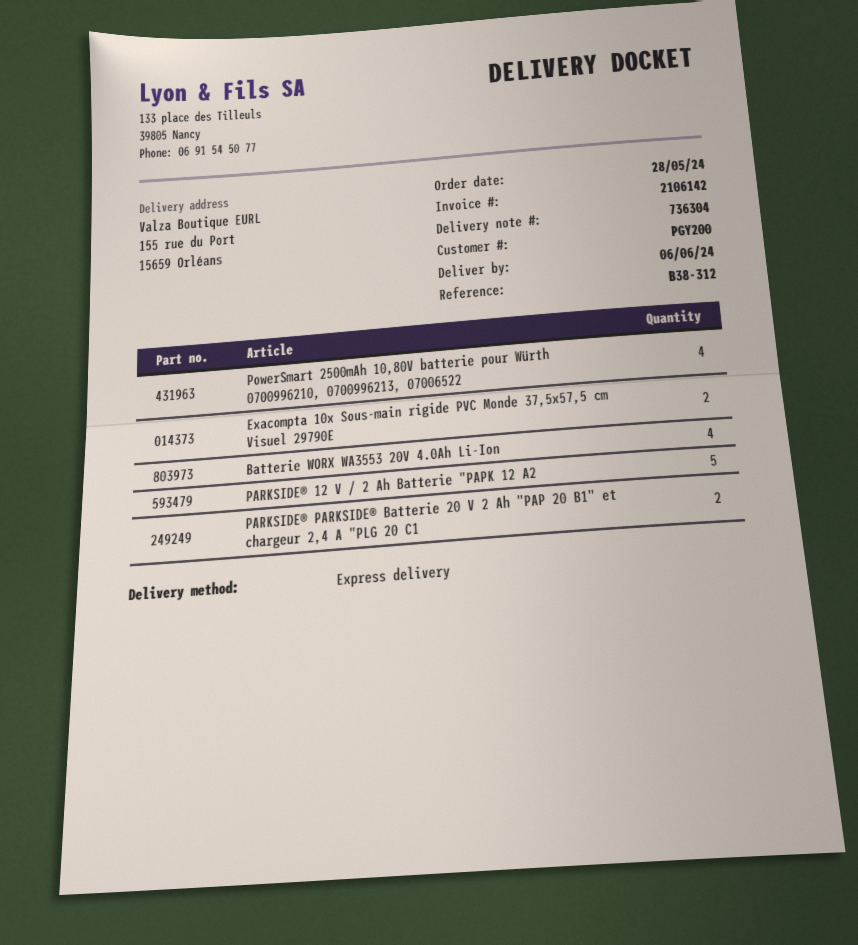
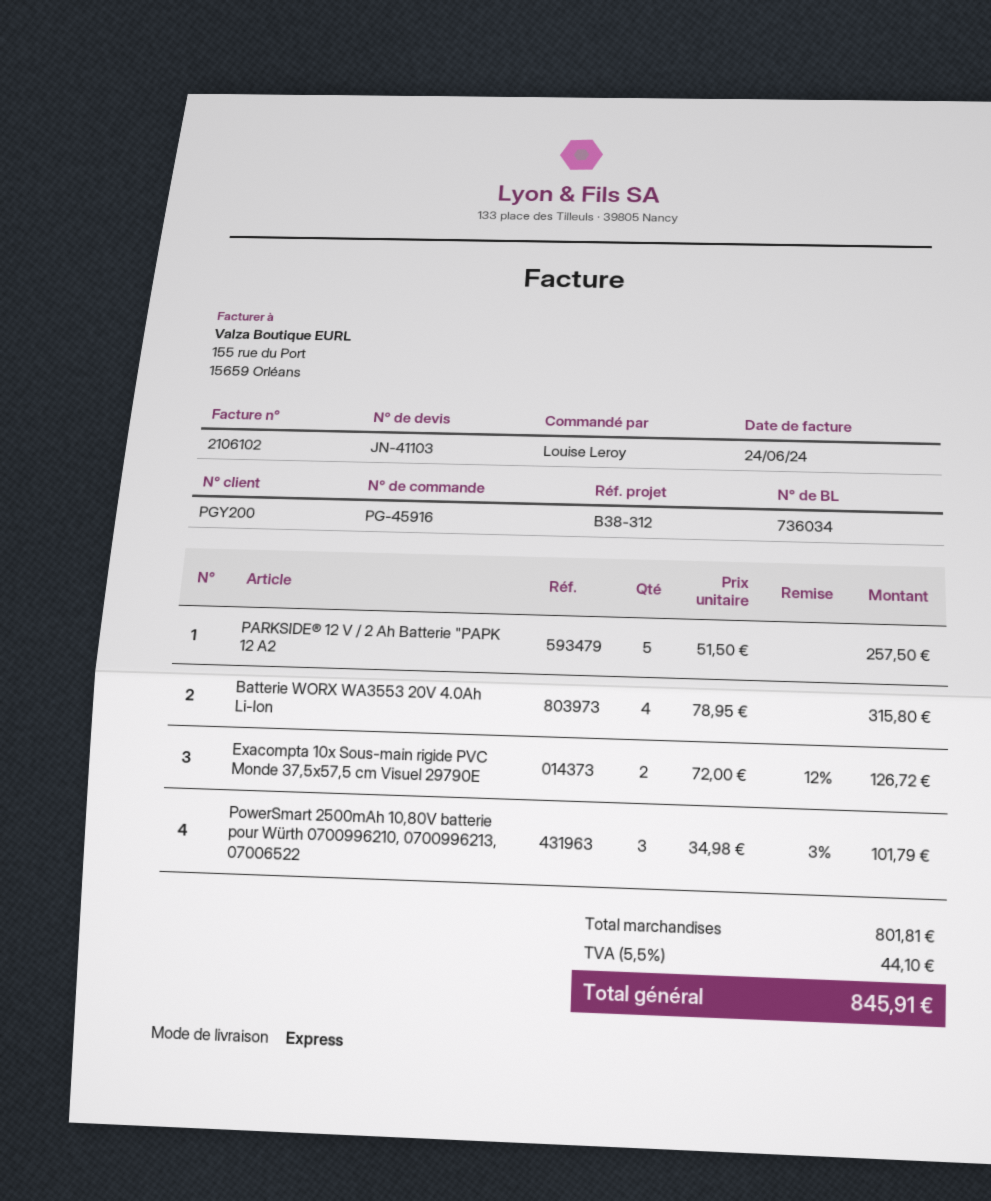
delivery note number: 736304 -> 736034
invoice number: 2106142 -> 2106102
PowerSmart 2500mAh 10,80V batterie pour Würth 0700996210, 0700996213, 07006522: 4 -> 3
PARKSIDE® PARKSIDE® Batterie 20 V 2 Ah "PAP 20 B1" et chargeur 2,4 A "PLG 20 C1: 2 -> none

